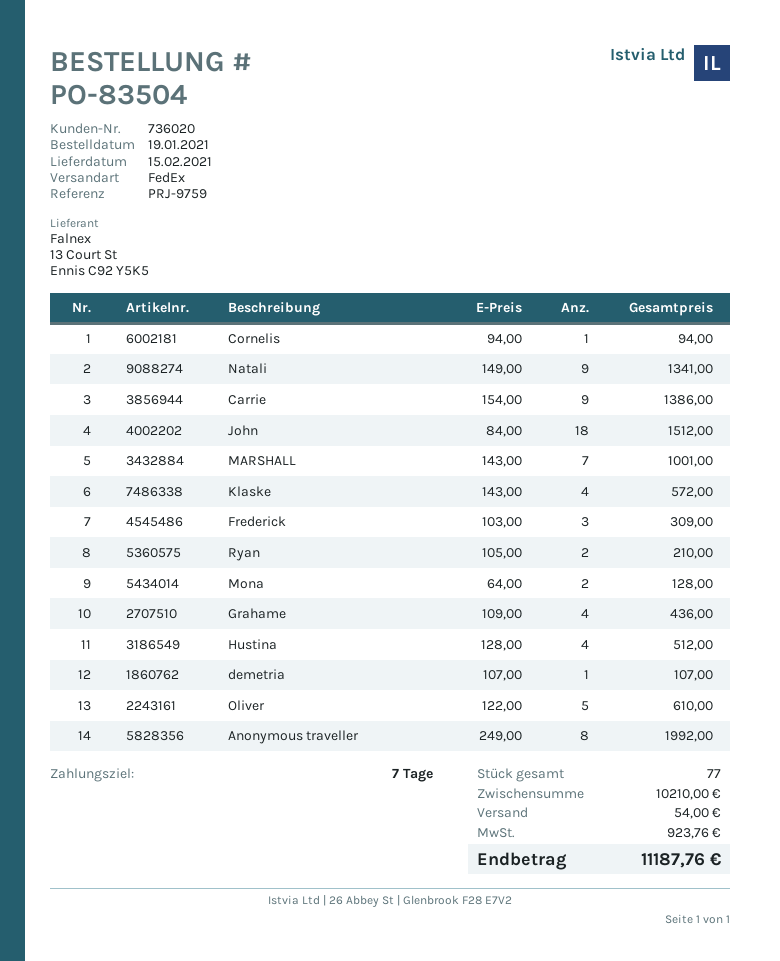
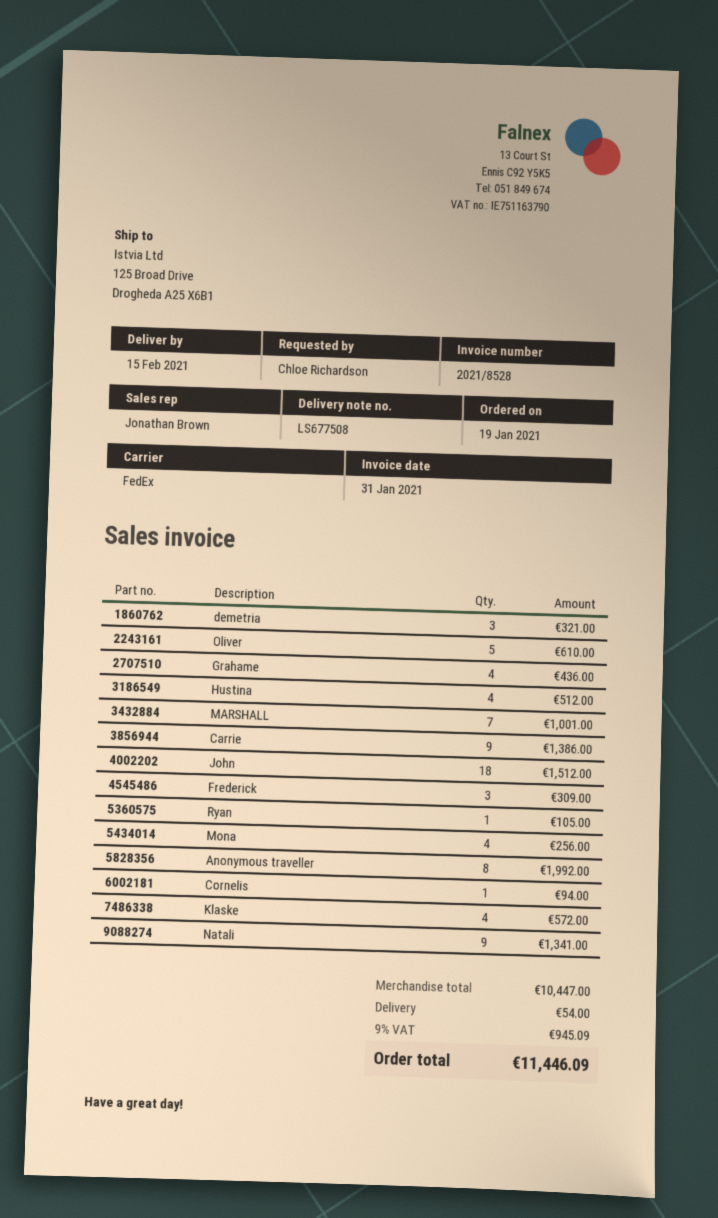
Ryan: 2 for 210.00 -> 1 for 105.00
Mona: 2 for 128.00 -> 4 for 256.00
demetria: 1 for 107.00 -> 3 for 321.00
subtotal: 10210.00 -> 10447.00
tax: 923.76 -> 945.09
total: 11187.76 -> 11446.09

